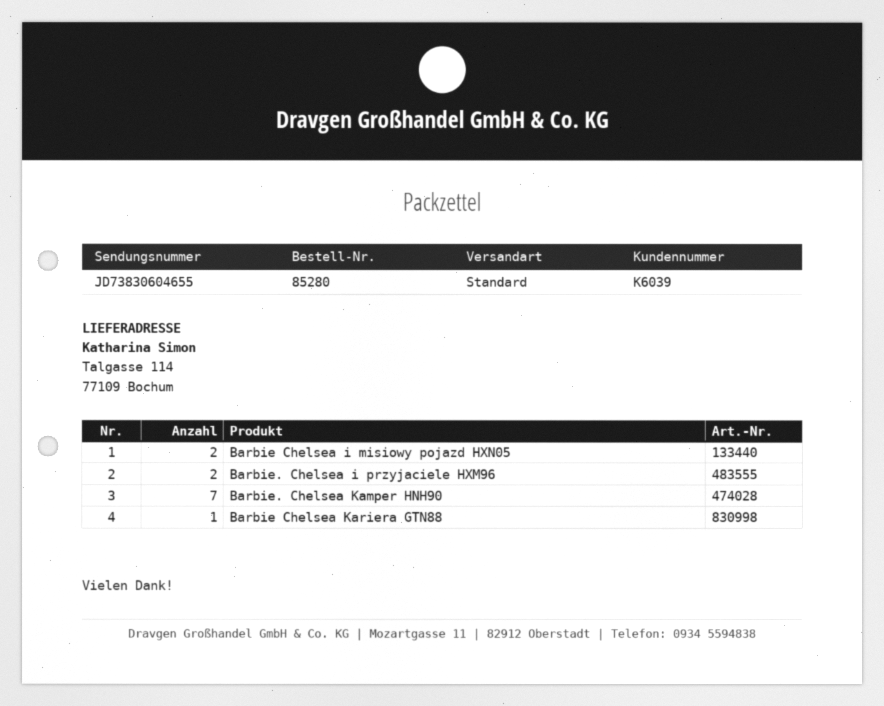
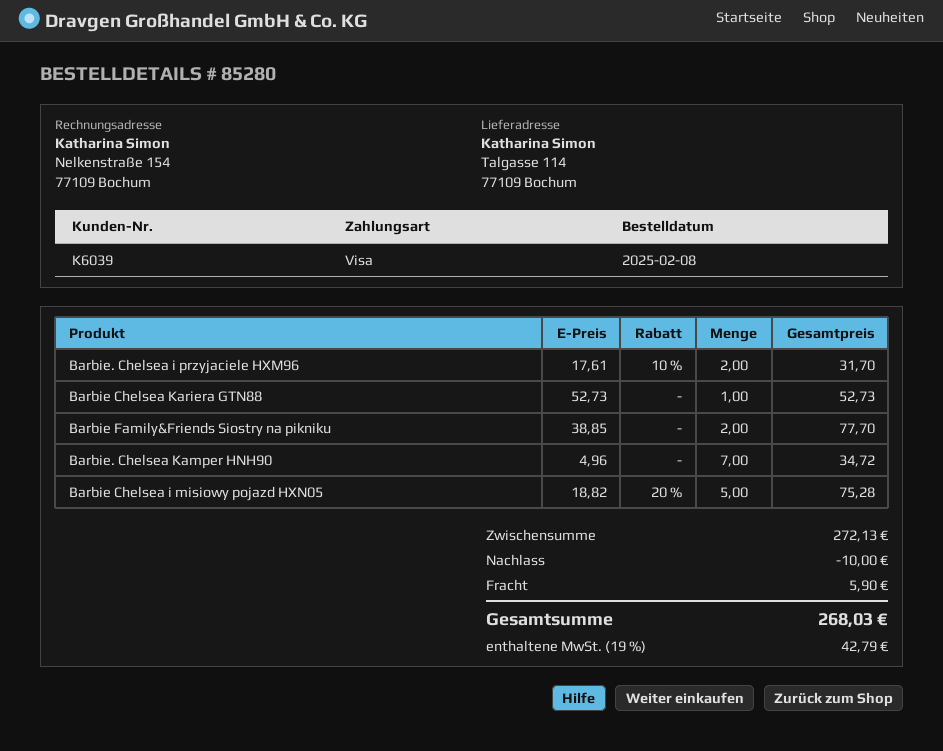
Barbie Chelsea i misiowy pojazd HXN05: 2 -> 5
Barbie Family&Friends Siostry na pikniku: none -> 2

